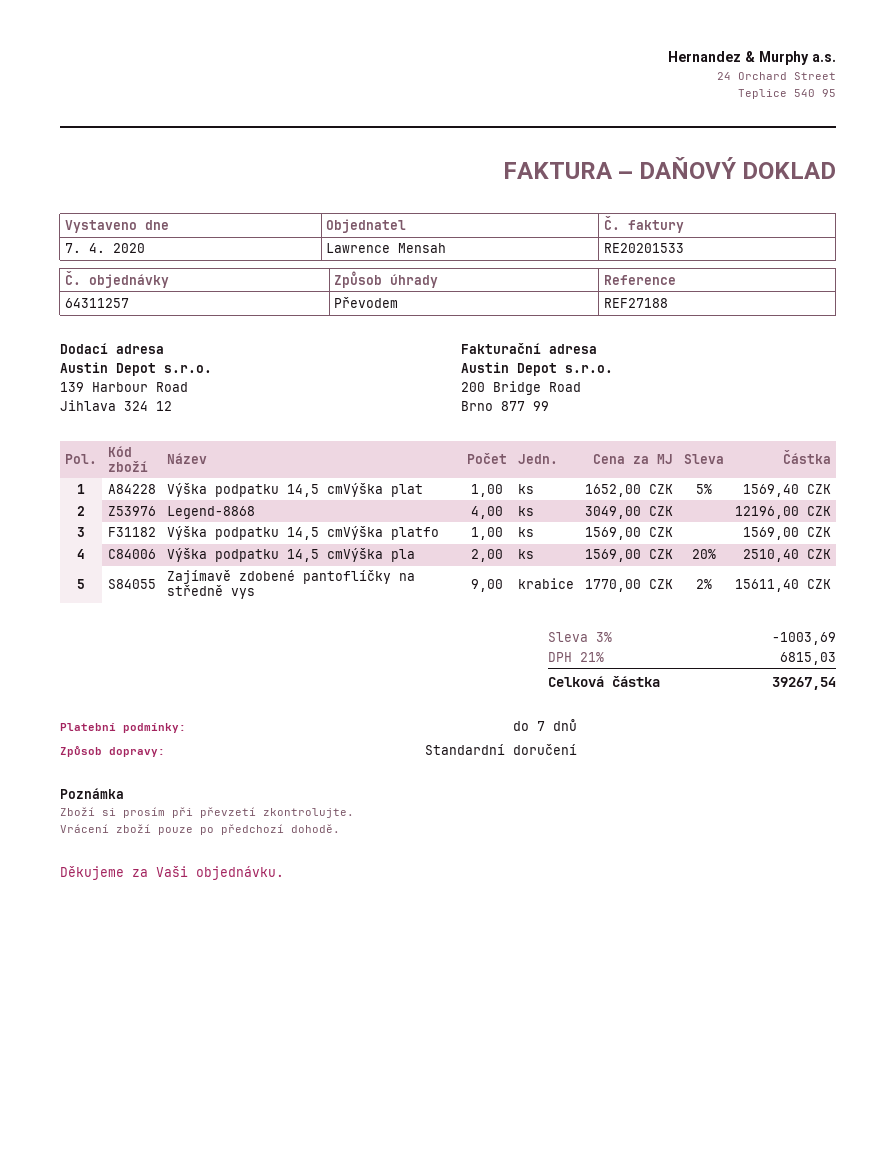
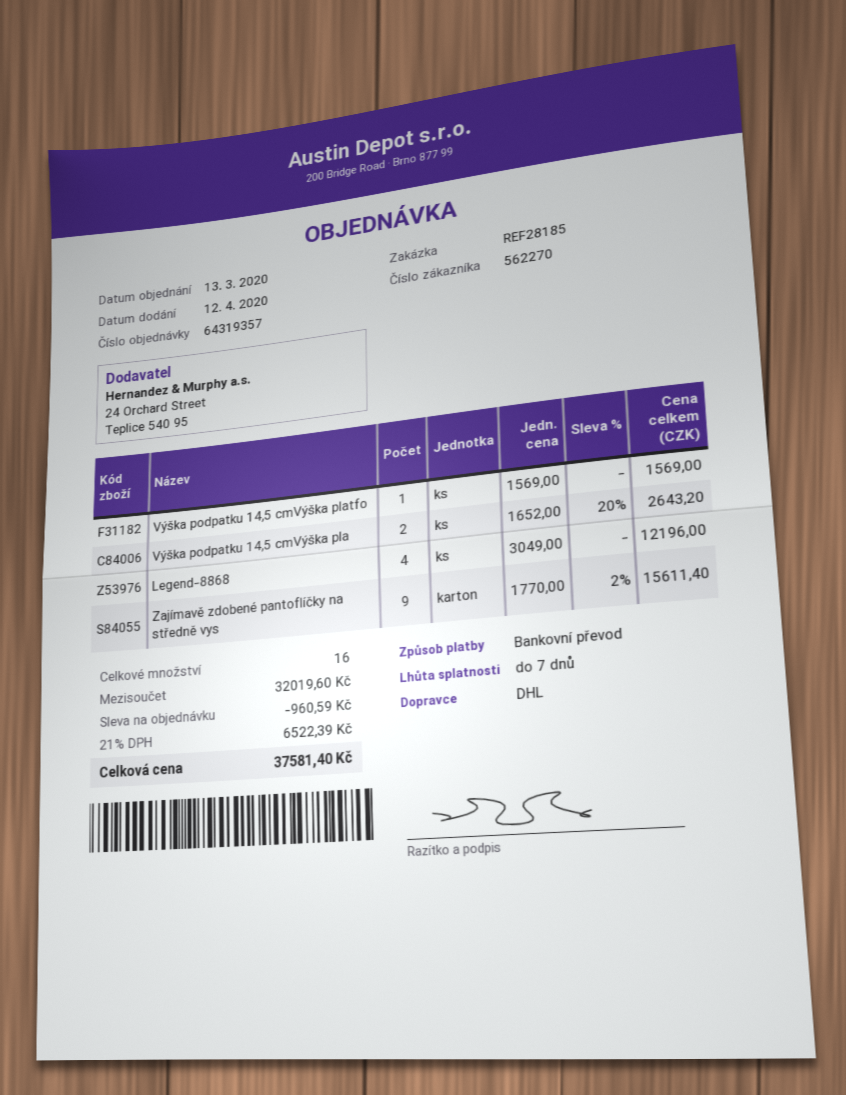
order number: 64311257 -> 64319357
reference: REF27188 -> REF28185
shipping method: standard -> DHL
Výška podpatku 14,5 cmVýška plat: 1 x 1652.00 - 5% = 1569.40 -> none
Výška podpatku 14,5 cmVýška pla: 2 x 1569.00 - 20% = 2510.40 -> 2 x 1652.00 - 20% = 2643.20
discount: 1003.69 -> 960.59
tax: 21% = 6815.03 -> 21% = 6522.39
total: 39267.54 -> 37581.40

